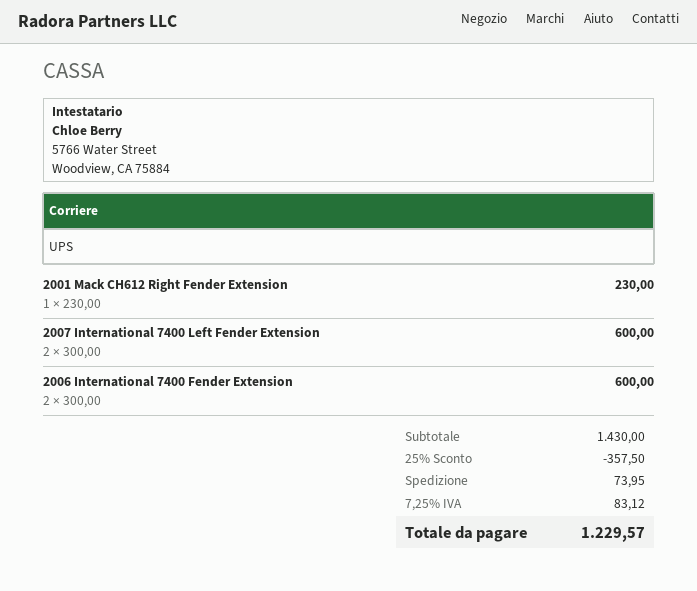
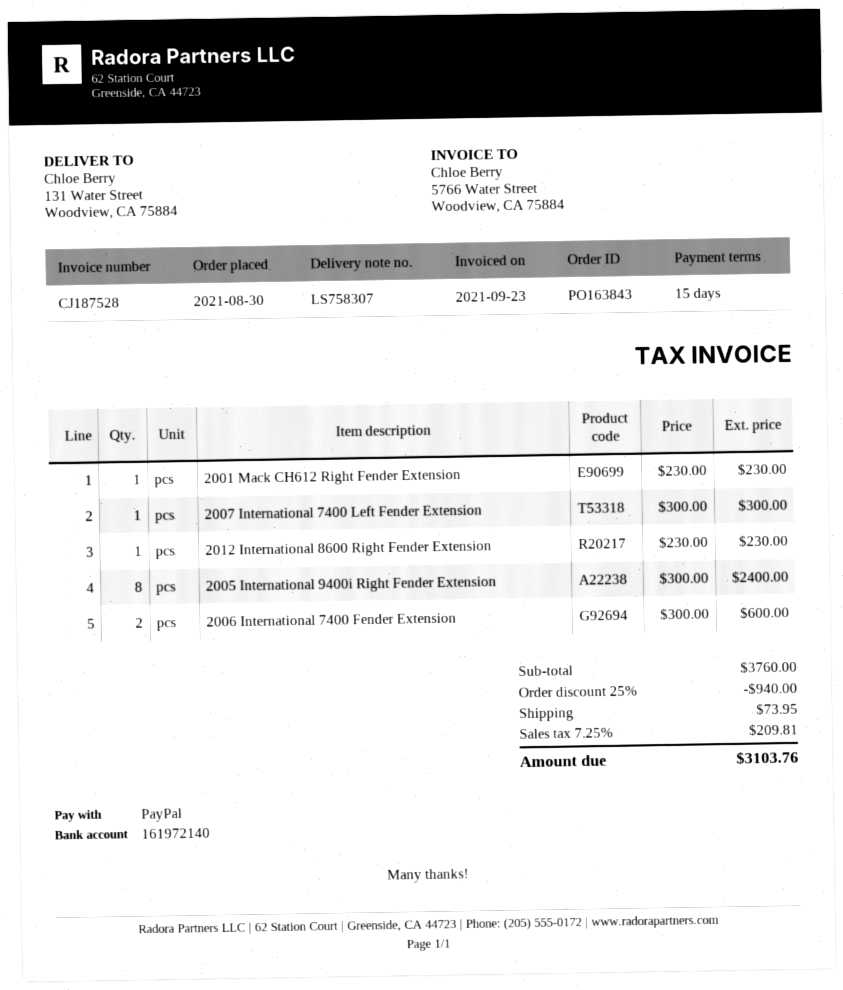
2007 International 7400 Left Fender Extension: 2 x 300.00 = 600.00 -> 1 x 300.00 = 300.00
2012 International 8600 Right Fender Extension: none -> 1 x 230.00 = 230.00
2005 International 9400i Right Fender Extension: none -> 8 x 300.00 = 2400.00
subtotal: 1430.00 -> 3760.00
discount: 25% = 357.50 -> 25% = 940.00
tax: 7.25% = 83.12 -> 7.25% = 209.81
total: 1229.57 -> 3103.76

